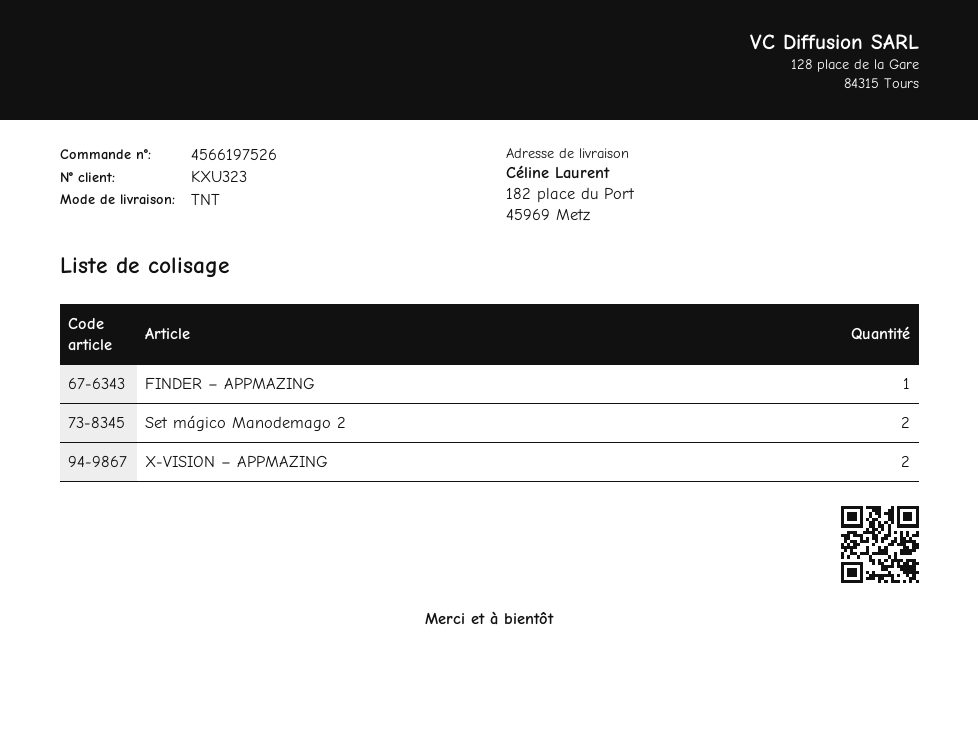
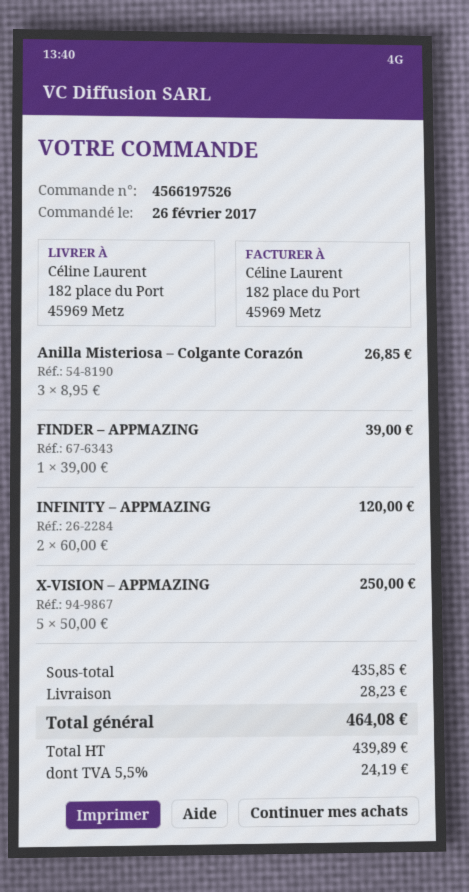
Set mágico Manodemago 2: 2 -> none
X-VISION – APPMAZING: 2 -> 5
Anilla Misteriosa – Colgante Corazón: none -> 3
INFINITY – APPMAZING: none -> 2

